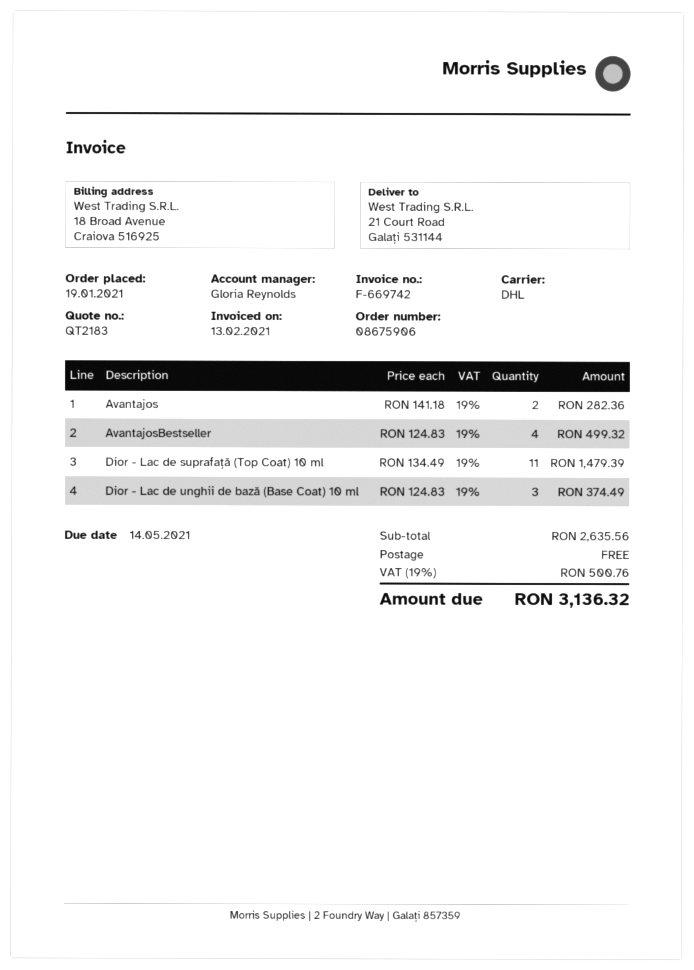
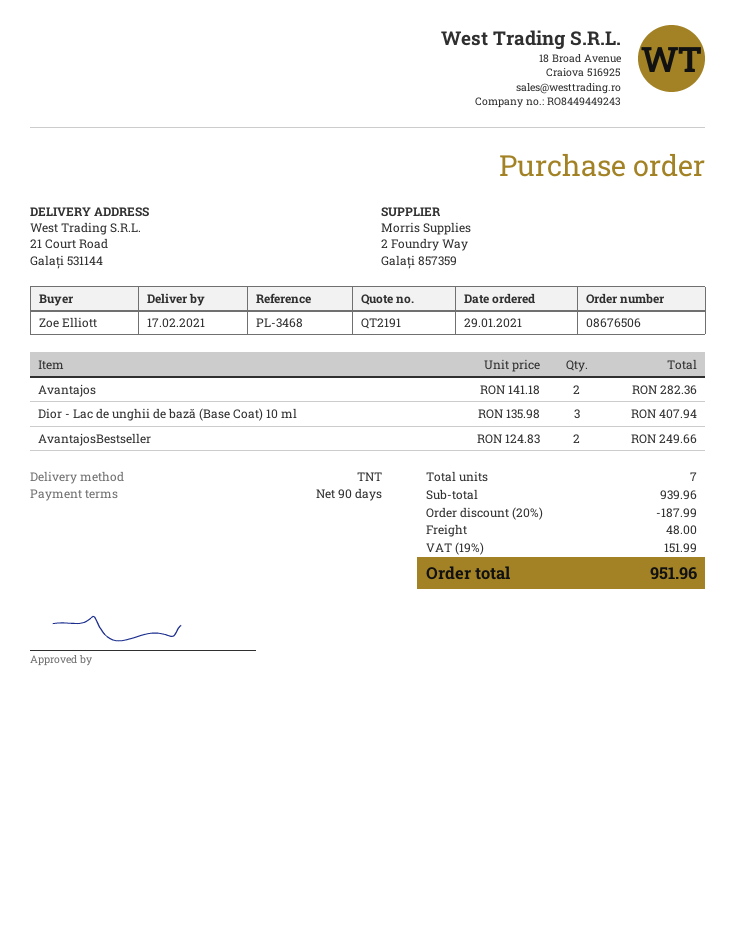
quote number: QT2183 -> QT2191
order number: 08675906 -> 08676506
order date: 2021-01-19 -> 2021-01-29
shipping method: DHL -> TNT
AvantajosBestseller: 4 x 124.83 = 499.32 -> 2 x 124.83 = 249.66
Dior - Lac de suprafață (Top Coat) 10 ml: 11 x 134.49 = 1479.39 -> none
Dior - Lac de unghii de bază (Base Coat) 10 ml: 3 x 124.83 = 374.49 -> 3 x 135.98 = 407.94
subtotal: 2635.56 -> 939.96
discount: none -> 20% = 187.99
shipping: 0.00 -> 48.00
tax: 19% = 500.76 -> 19% = 151.99
total: 3136.32 -> 951.96

